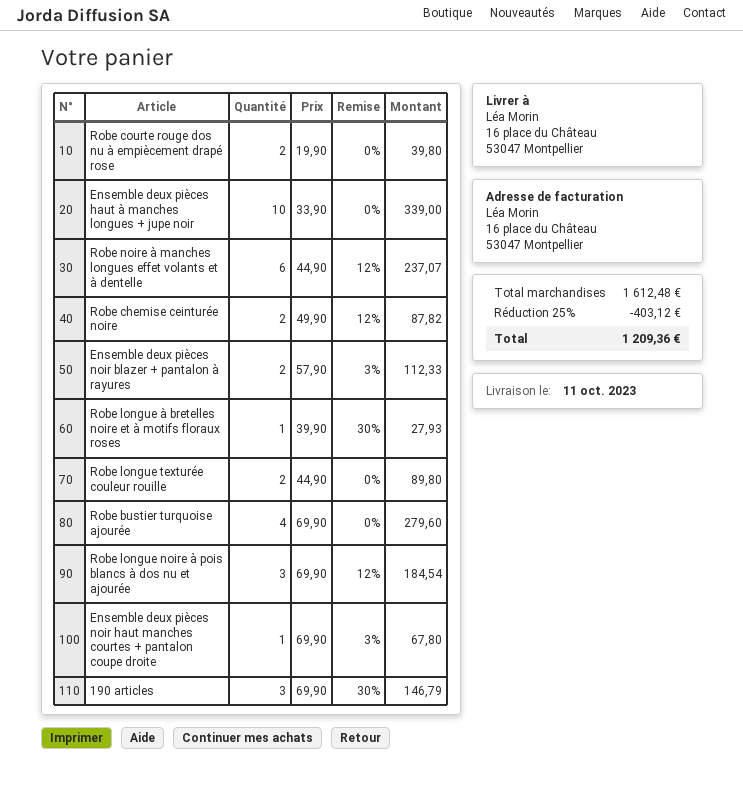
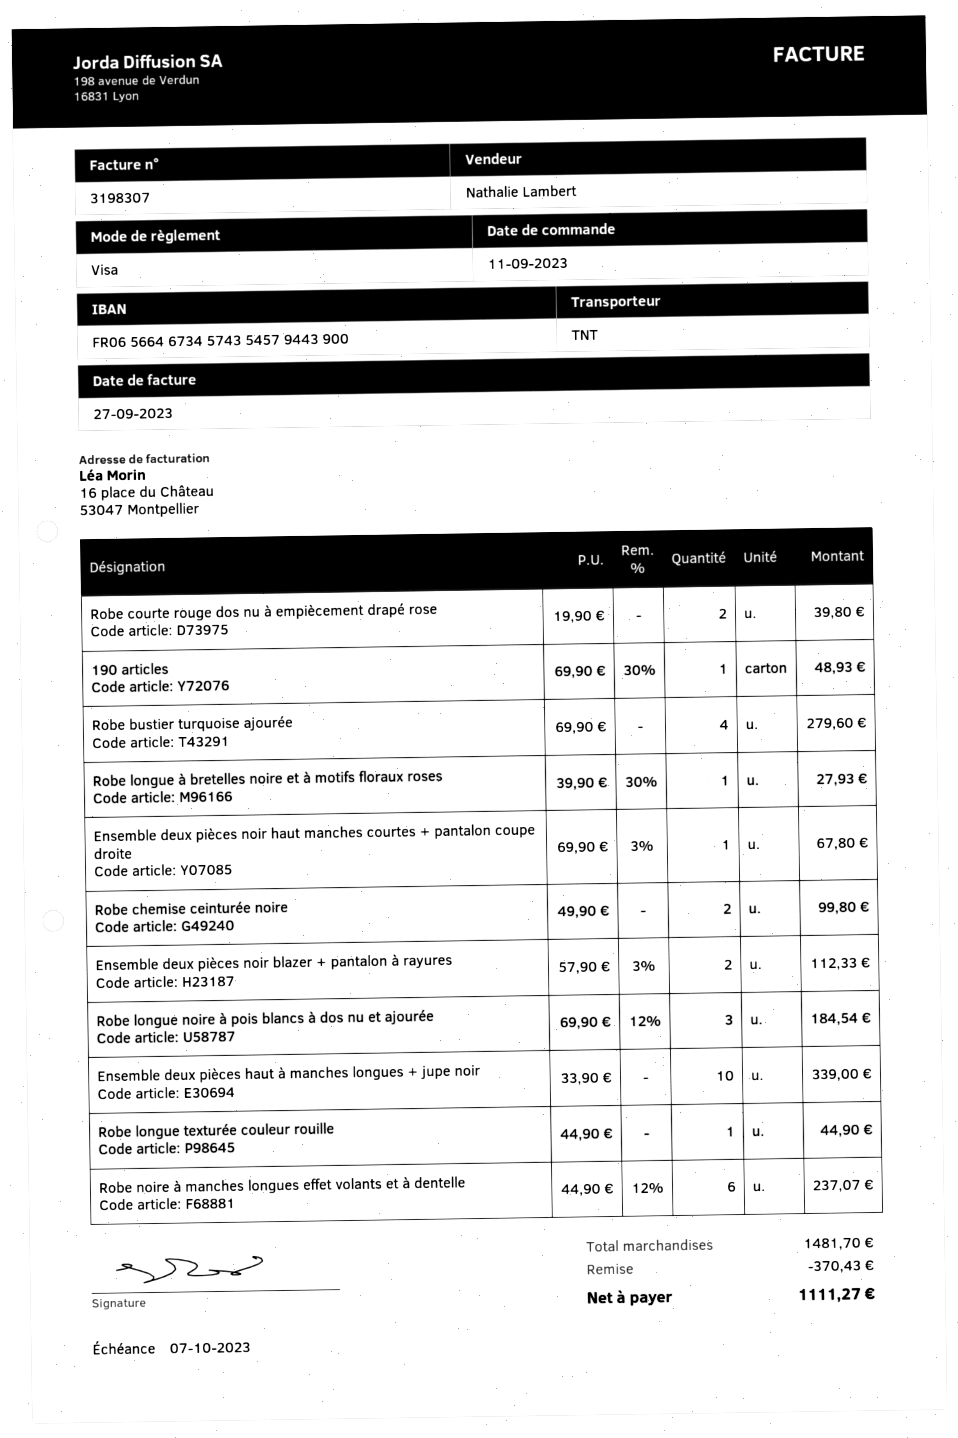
Robe chemise ceinturée noire: 2 x 49.90 - 12% = 87.82 -> 2 x 49.90 = 99.80
Robe longue texturée couleur rouille: 2 x 44.90 = 89.80 -> 1 x 44.90 = 44.90
190 articles: 3 x 69.90 - 30% = 146.79 -> 1 x 69.90 - 30% = 48.93
subtotal: 1612.48 -> 1481.70
discount: 403.12 -> 370.43
total: 1209.36 -> 1111.27

